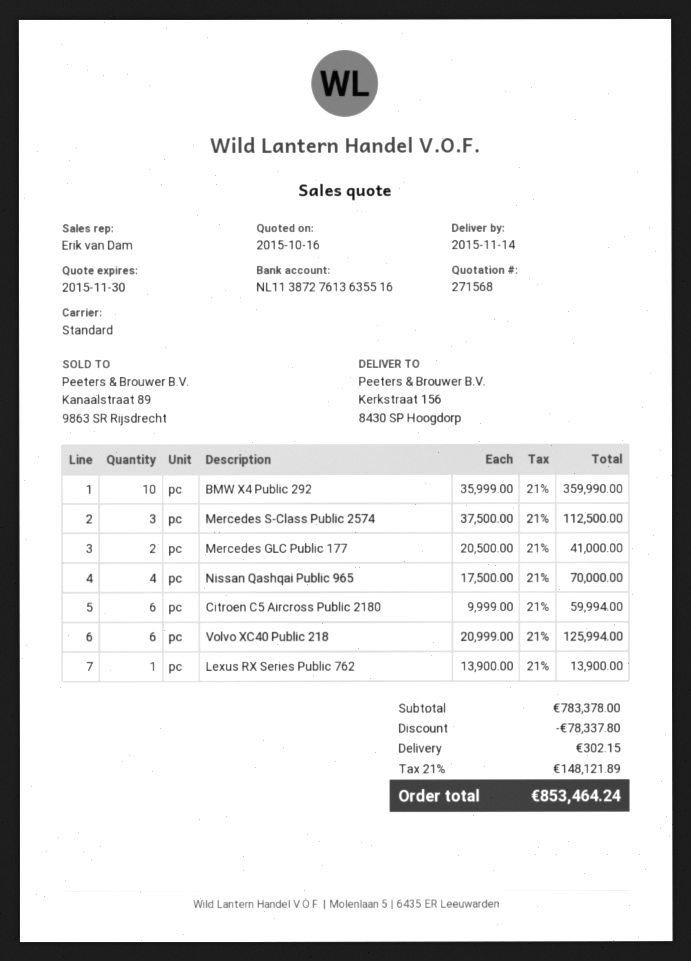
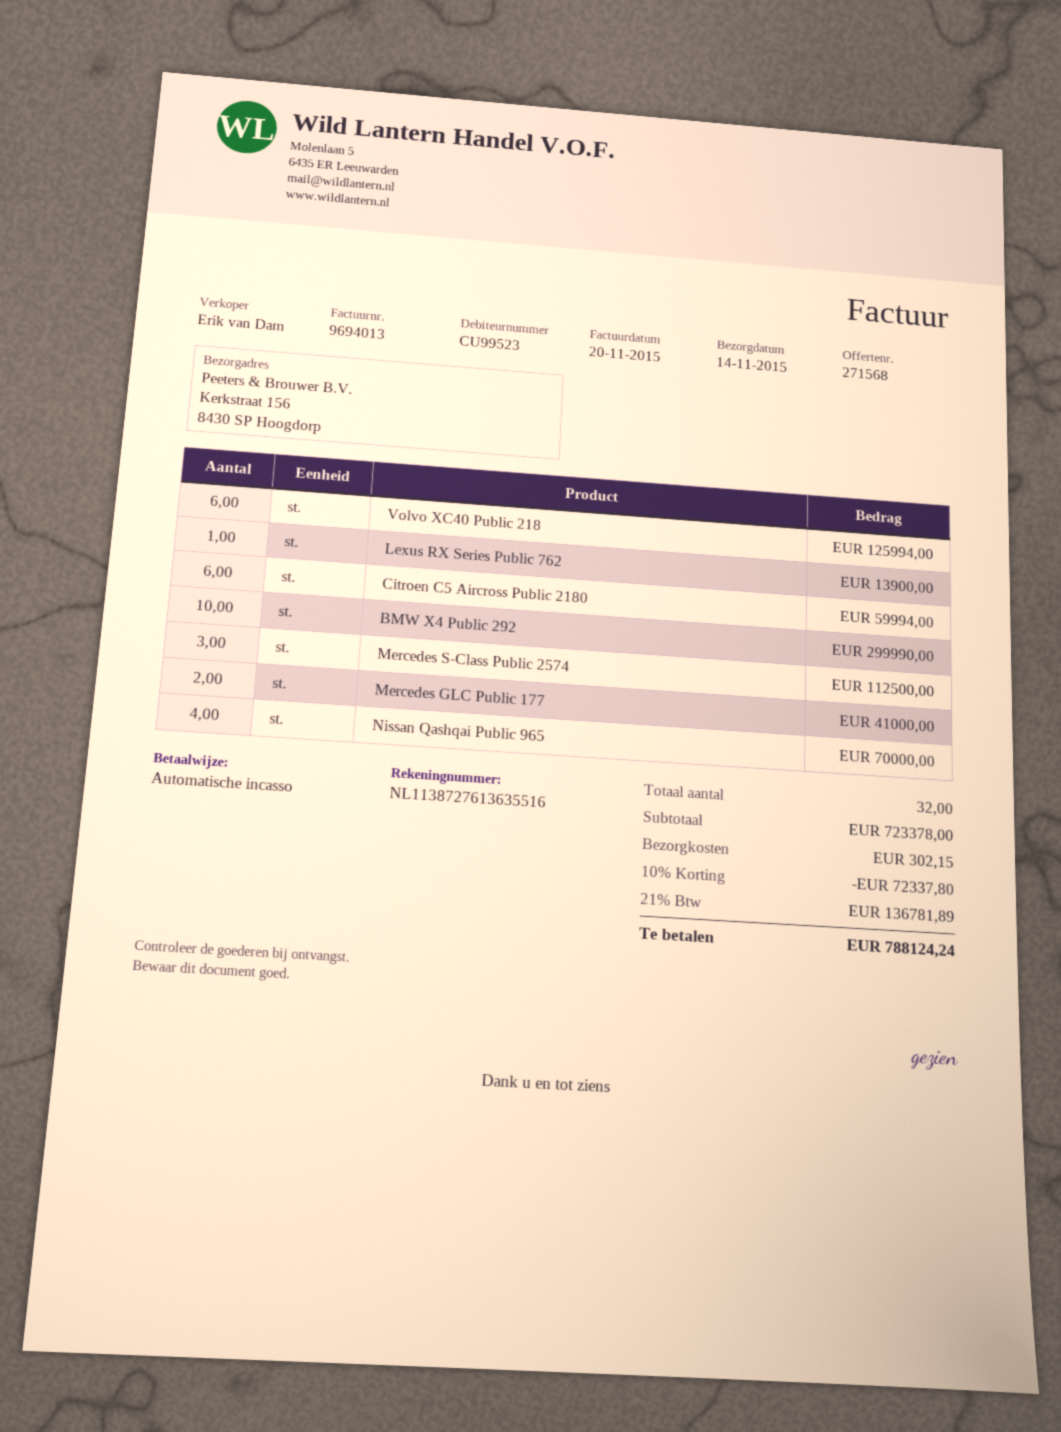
BMW X4 Public 292: 10 for 359990.00 -> 10 for 299990.00
subtotal: 783378.00 -> 723378.00
discount: 78337.80 -> 72337.80
tax: 21% = 148121.89 -> 21% = 136781.89
total: 853464.24 -> 788124.24

